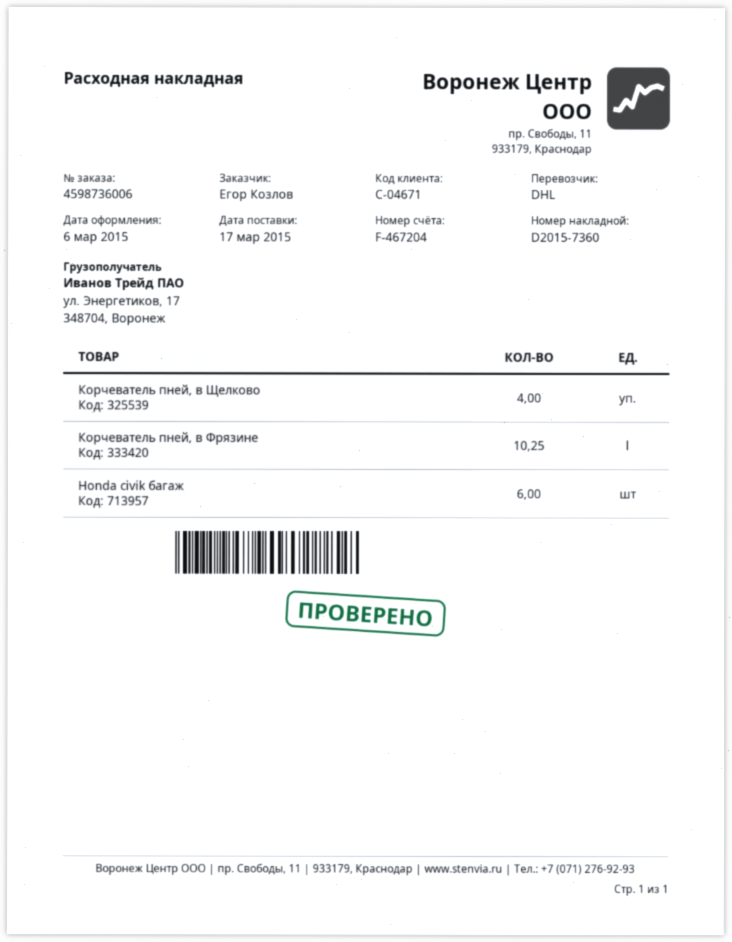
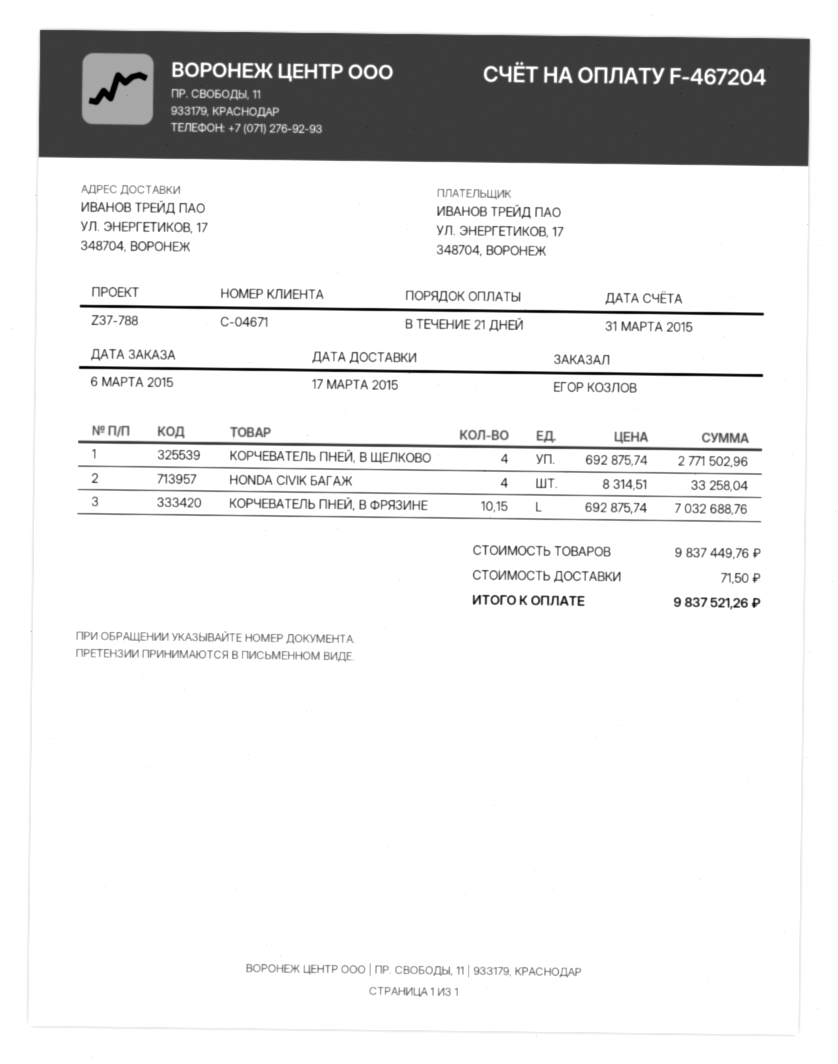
Корчеватель пней, в Фрязине: 10.25 -> 10.15
Honda civik багаж: 6 -> 4

